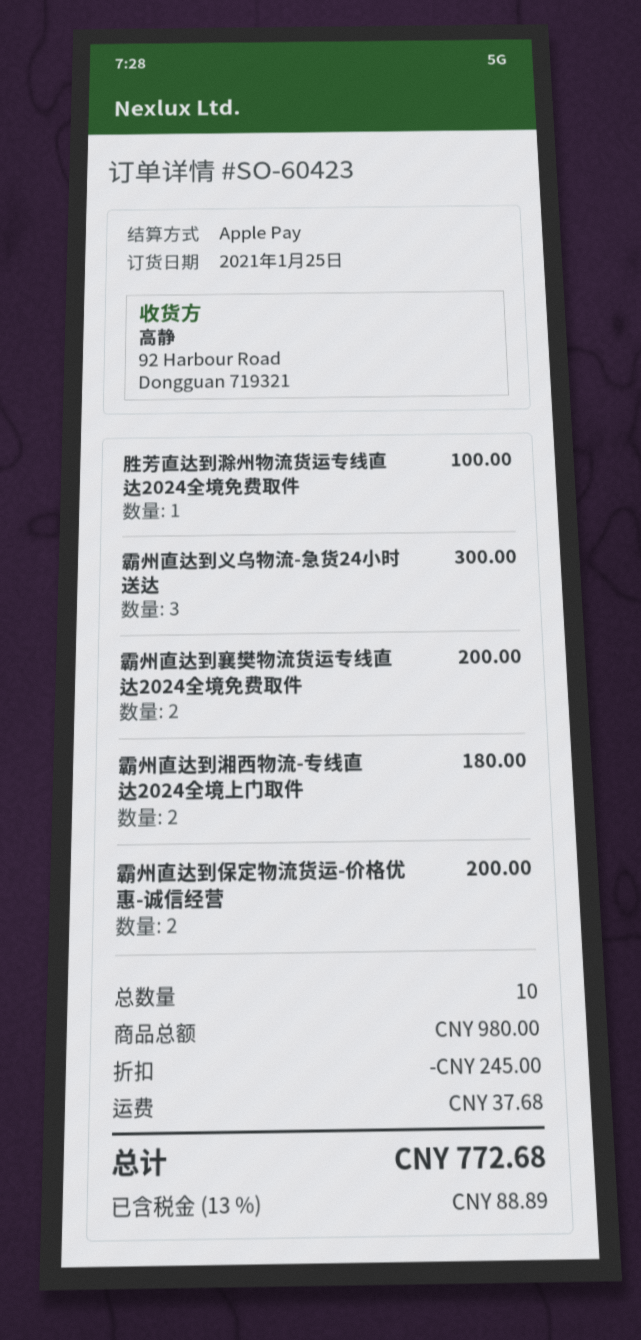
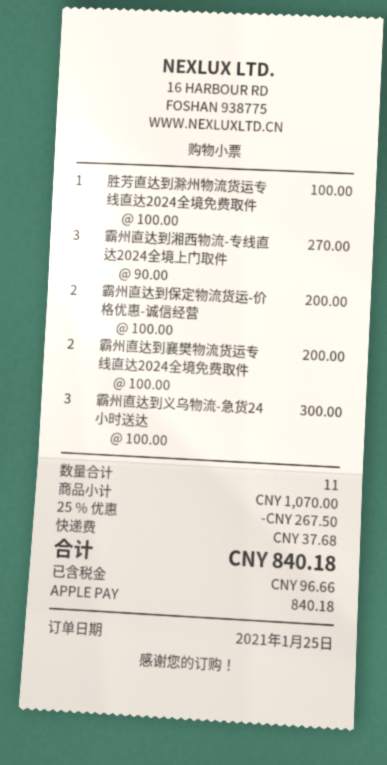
霸州直达到湘西物流-专线直达2024全境上门取件: 2 for 180.00 -> 3 for 270.00
total quantity: 10 -> 11
subtotal: 980.00 -> 1070.00
discount: 245.00 -> 267.50
tax: 88.89 -> 96.66
total: 772.68 -> 840.18

